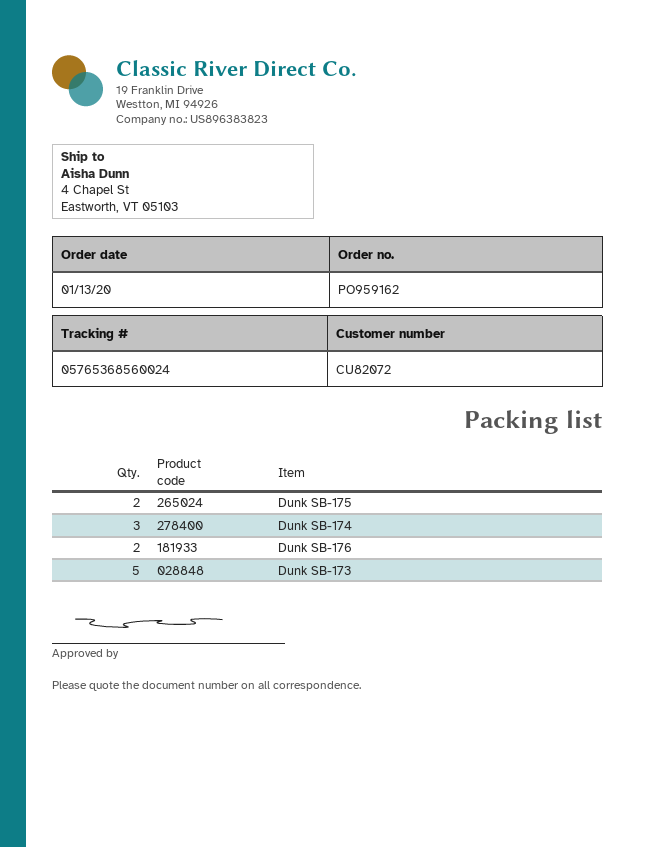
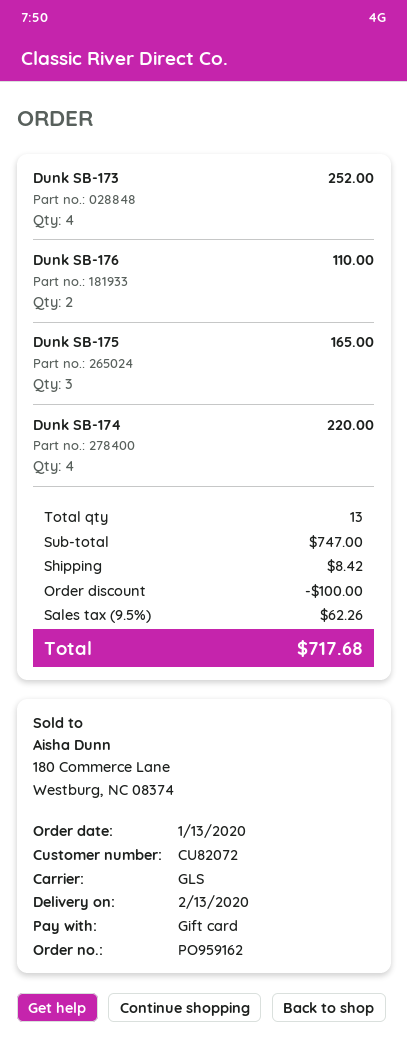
Dunk SB-175: 2 -> 3
Dunk SB-174: 3 -> 4
Dunk SB-173: 5 -> 4

